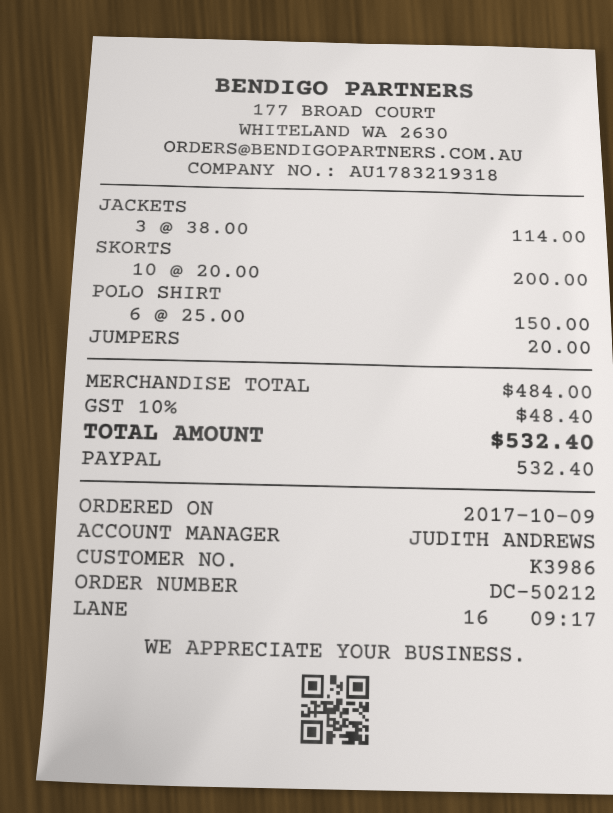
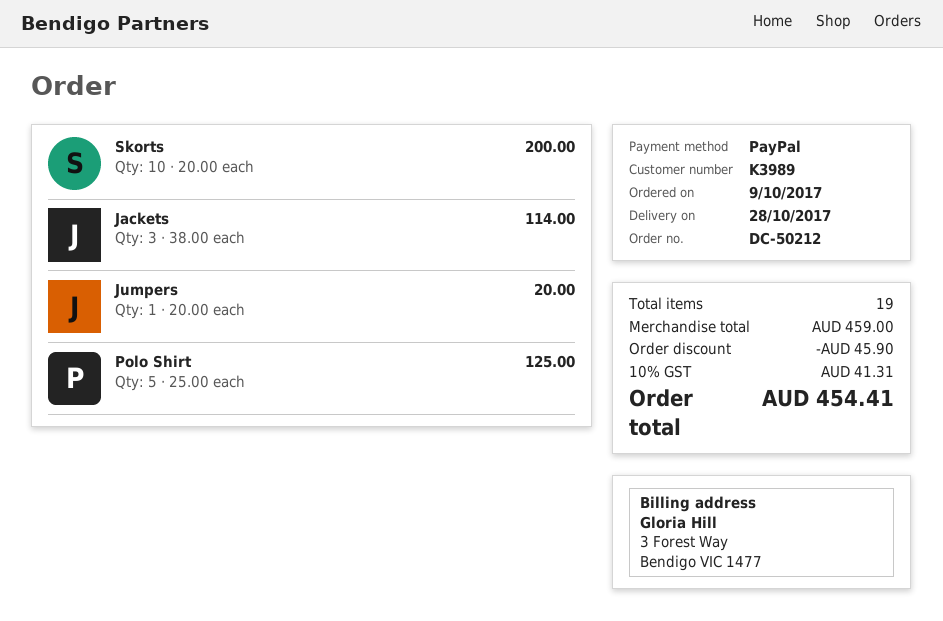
customer number: K3986 -> K3989
POLO SHIRT: 6 x 25.00 = 150.00 -> 5 x 25.00 = 125.00
subtotal: 484.00 -> 459.00
discount: none -> 45.90
tax: 10% = 48.40 -> 10% = 41.31
total: 532.40 -> 454.41

